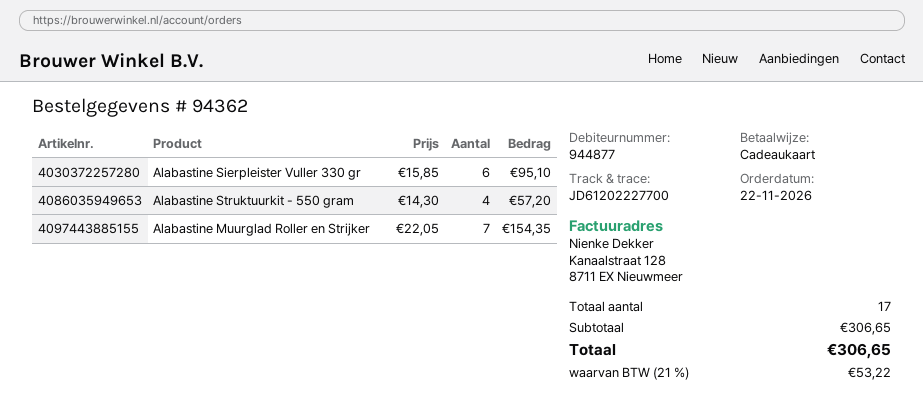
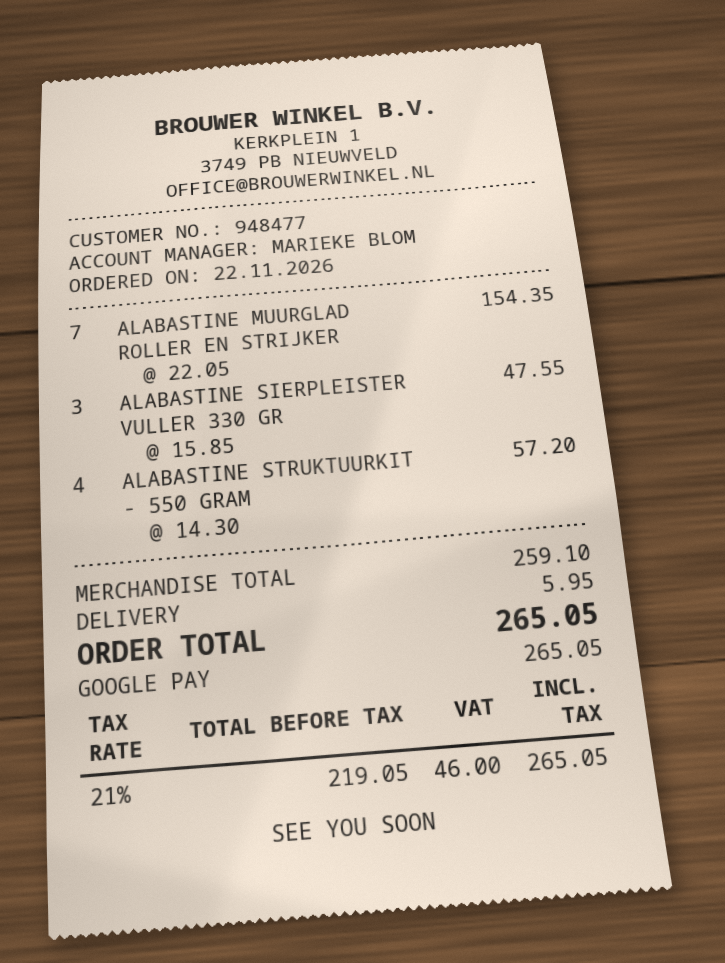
customer number: 944877 -> 948477
payment method: gift card -> Google Pay
Alabastine Sierpleister Vuller 330 gr: 6 x 15.85 = 95.10 -> 3 x 15.85 = 47.55
subtotal: 306.65 -> 259.10
shipping: none -> 5.95
tax: 21% = 53.22 -> 21% = 46.00
total: 306.65 -> 265.05

